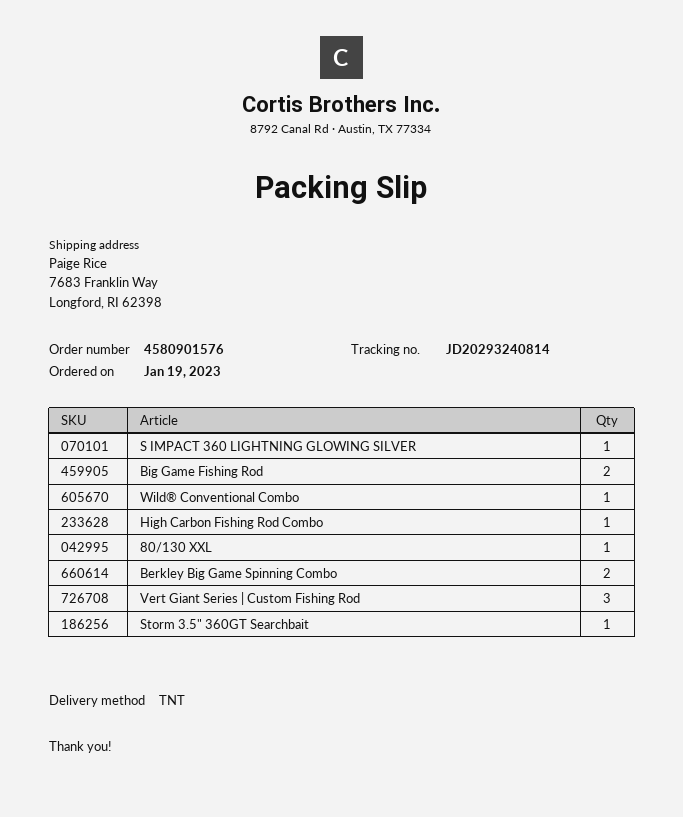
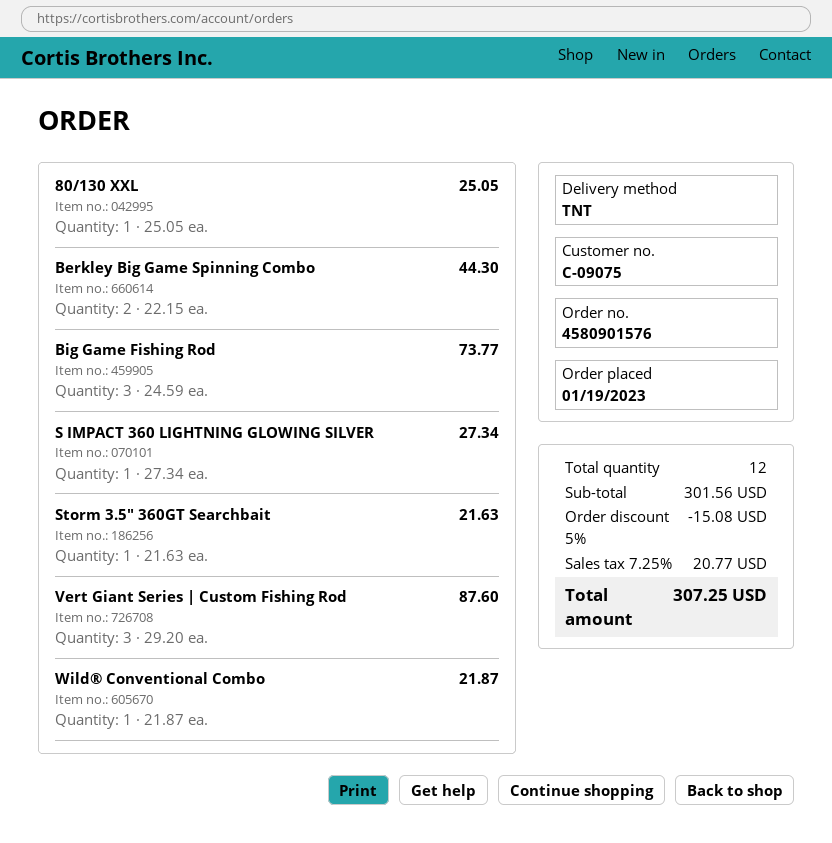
Big Game Fishing Rod: 2 -> 3
High Carbon Fishing Rod Combo: 1 -> none

